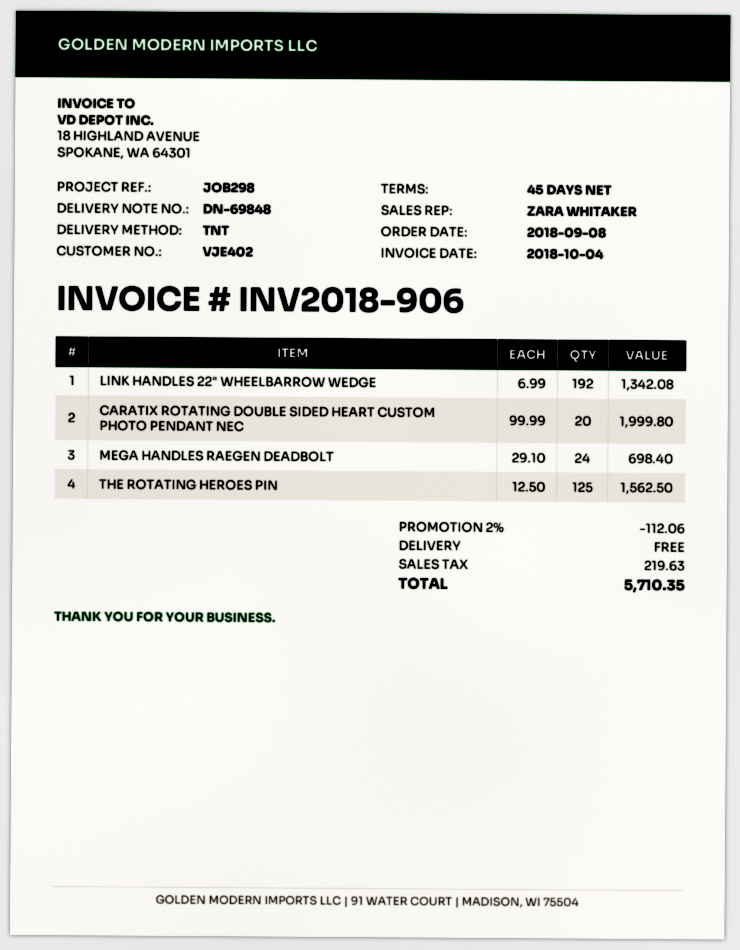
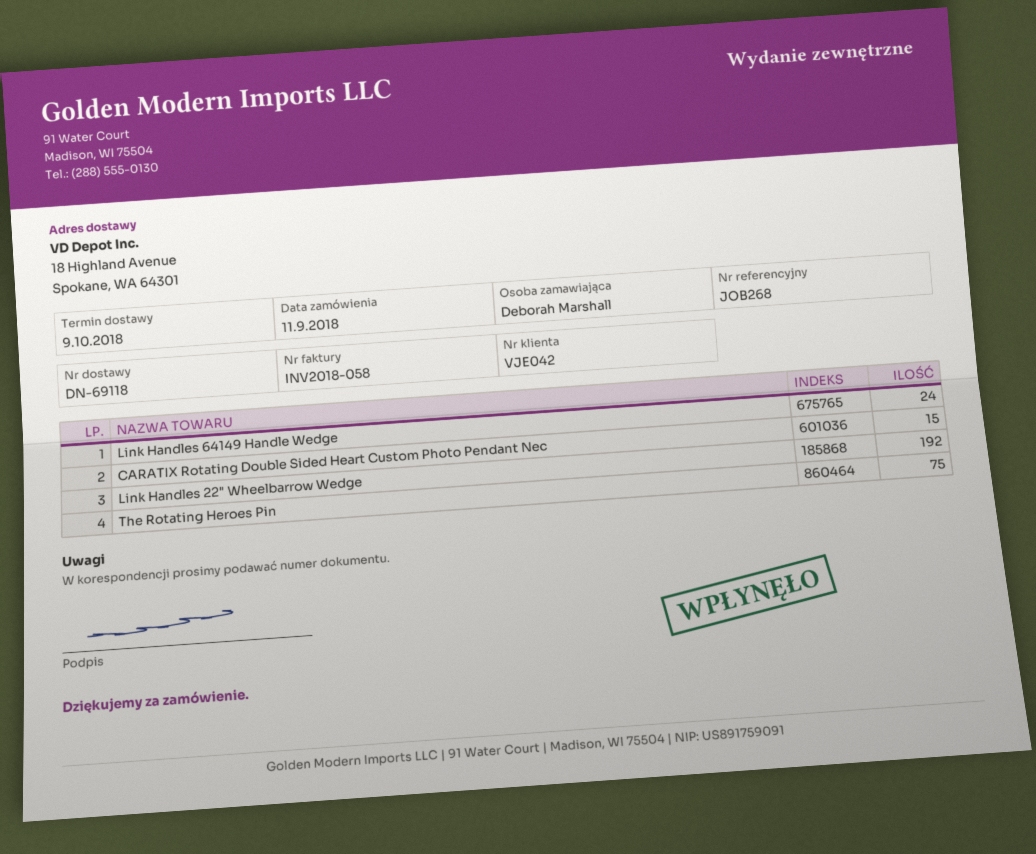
order date: 2018-09-08 -> 2018-09-11
delivery note number: DN-69848 -> DN-69118
invoice number: INV2018-906 -> INV2018-058
customer number: VJE402 -> VJE042
reference: JOB298 -> JOB268
CARATIX ROTATING DOUBLE SIDED HEART CUSTOM PHOTO PENDANT NEC: 20 -> 15
MEGA HANDLES RAEGEN DEADBOLT: 24 -> none
THE ROTATING HEROES PIN: 125 -> 75
Link Handles 64149 Handle Wedge: none -> 24

